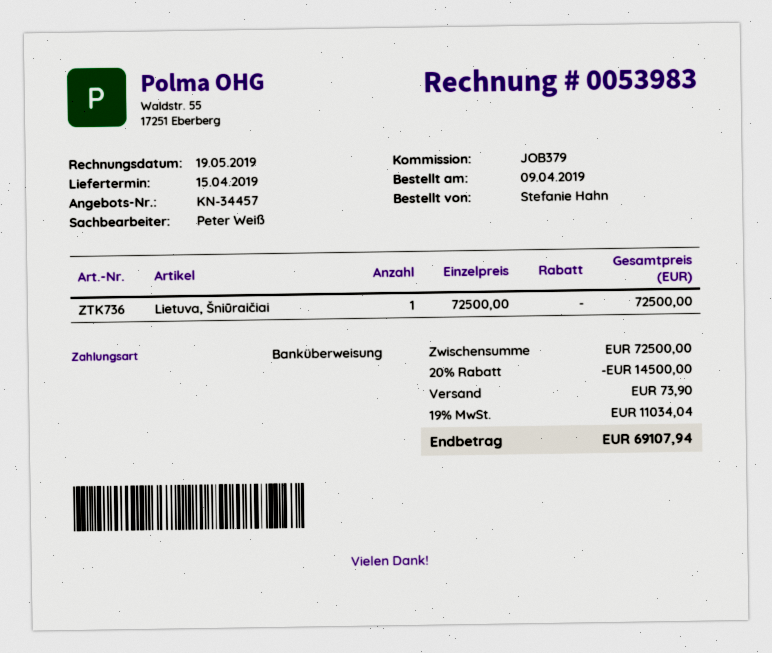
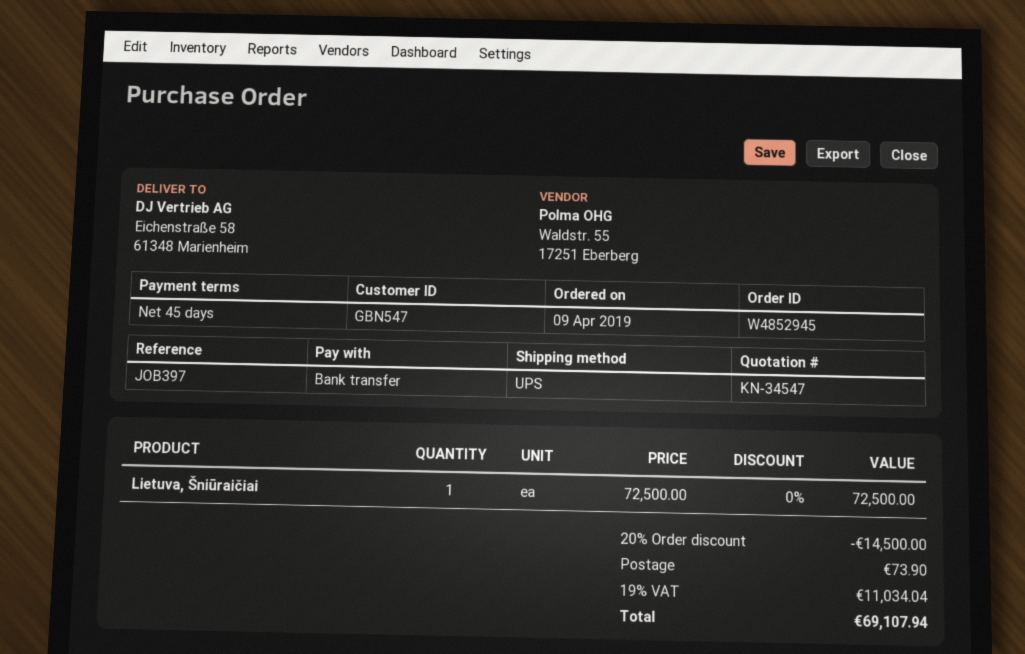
quote number: KN-34457 -> KN-34547
reference: JOB379 -> JOB397

